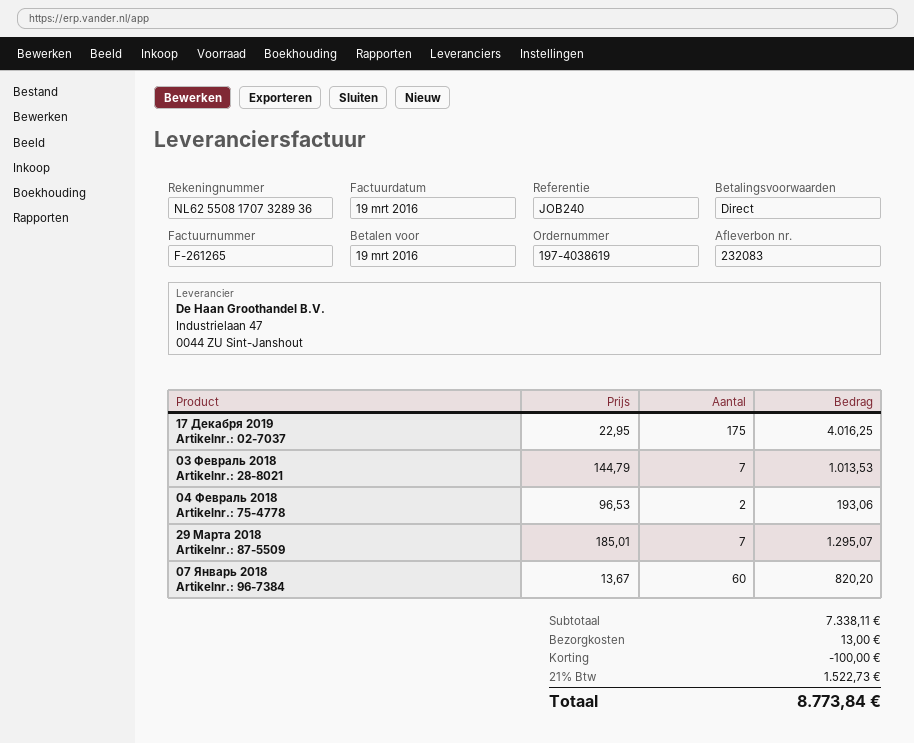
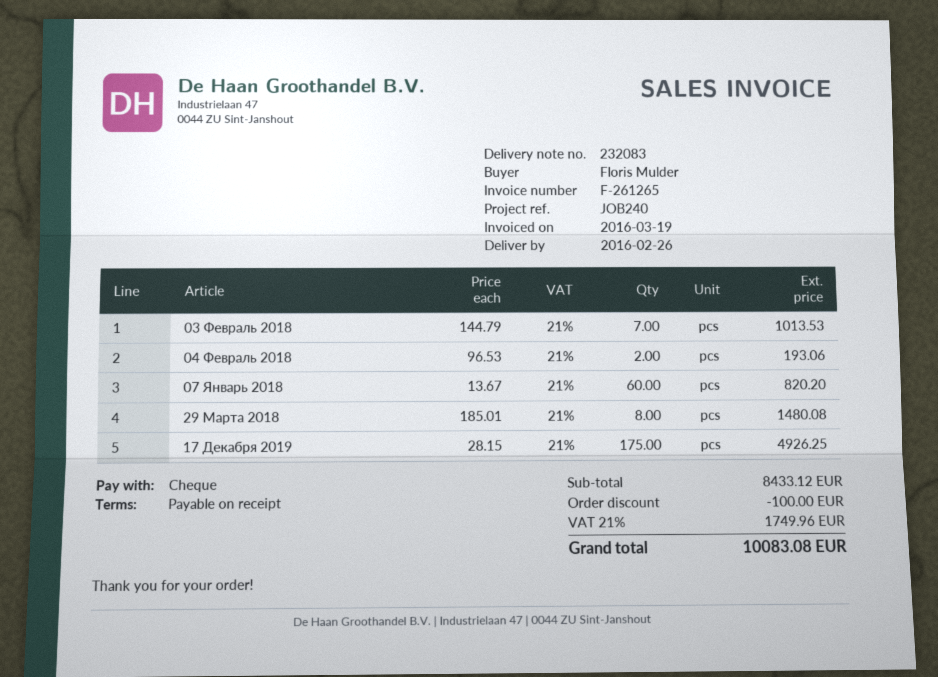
17 Декабря 2019: 175 x 22.95 = 4016.25 -> 175 x 28.15 = 4926.25
29 Марта 2018: 7 x 185.01 = 1295.07 -> 8 x 185.01 = 1480.08
subtotal: 7338.11 -> 8433.12
shipping: 13.00 -> none
tax: 21% = 1522.73 -> 21% = 1749.96
total: 8773.84 -> 10083.08

